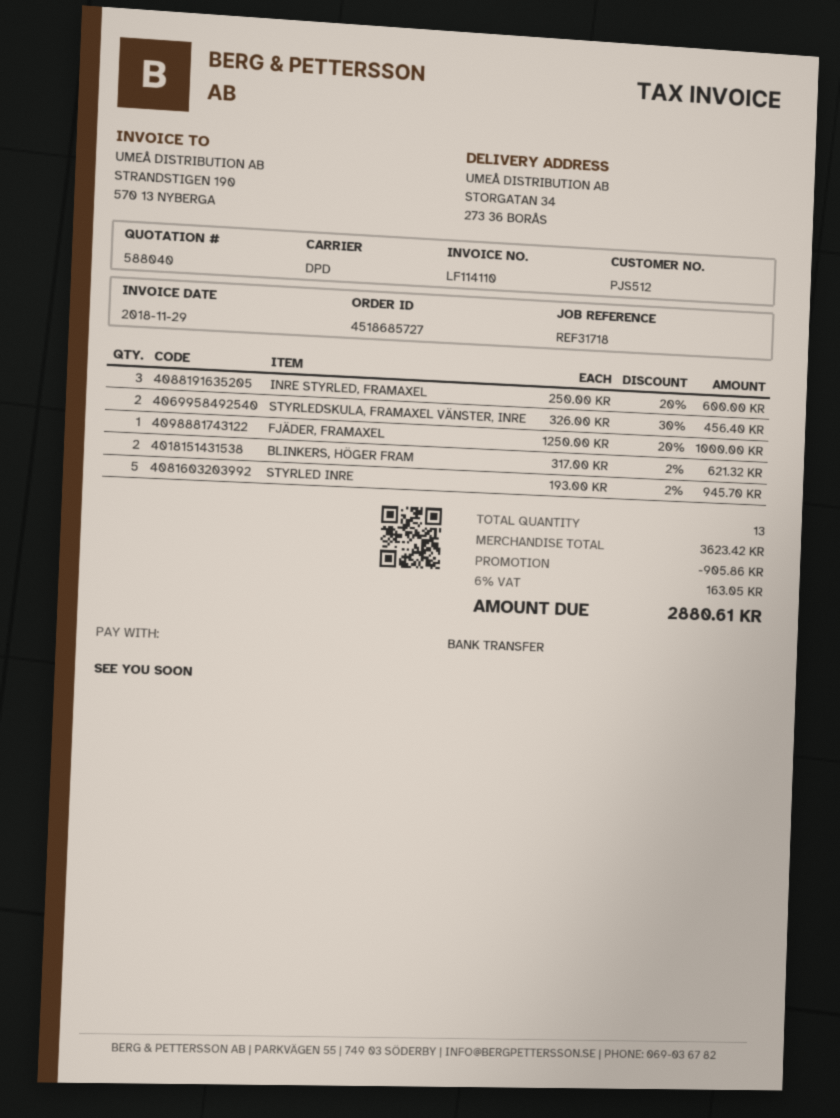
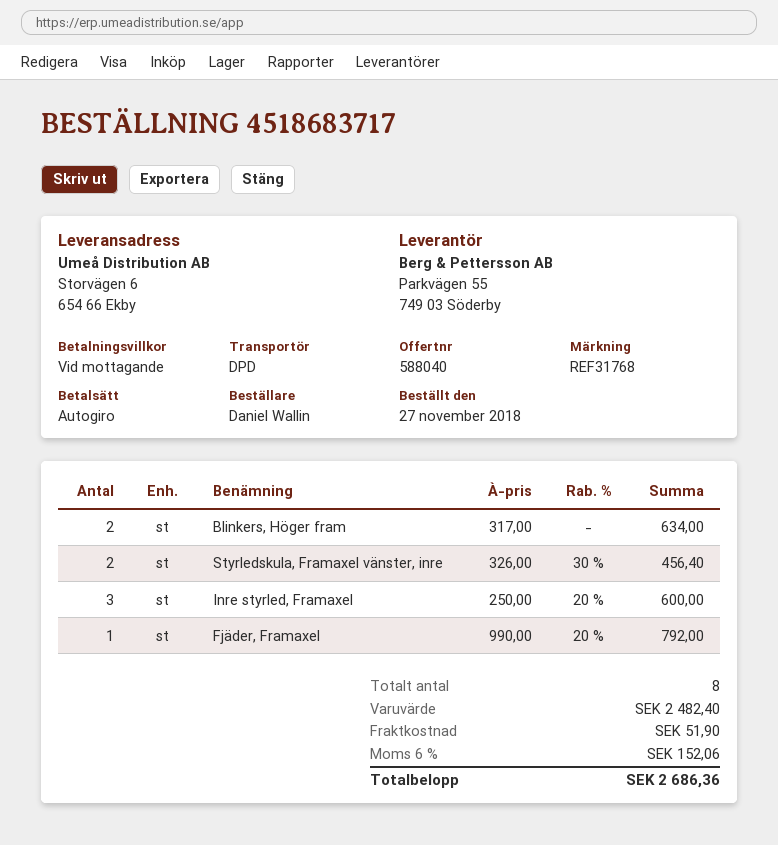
order number: 4518685727 -> 4518683717
reference: REF31718 -> REF31768
payment method: bank transfer -> direct debit
ship to: STORGATAN 34, 273 36 BORÅS -> Storvägen 6, 654 66 Ekby
FJÄDER, FRAMAXEL: 1 x 1250.00 - 20% = 1000.00 -> 1 x 990.00 - 20% = 792.00
BLINKERS, HÖGER FRAM: 2 x 317.00 - 2% = 621.32 -> 2 x 317.00 = 634.00
STYRLED INRE: 5 x 193.00 - 2% = 945.70 -> none
total quantity: 13 -> 8
subtotal: 3623.42 -> 2482.40
discount: 905.86 -> none
shipping: none -> 51.90
tax: 6% = 163.05 -> 6% = 152.06
total: 2880.61 -> 2686.36

